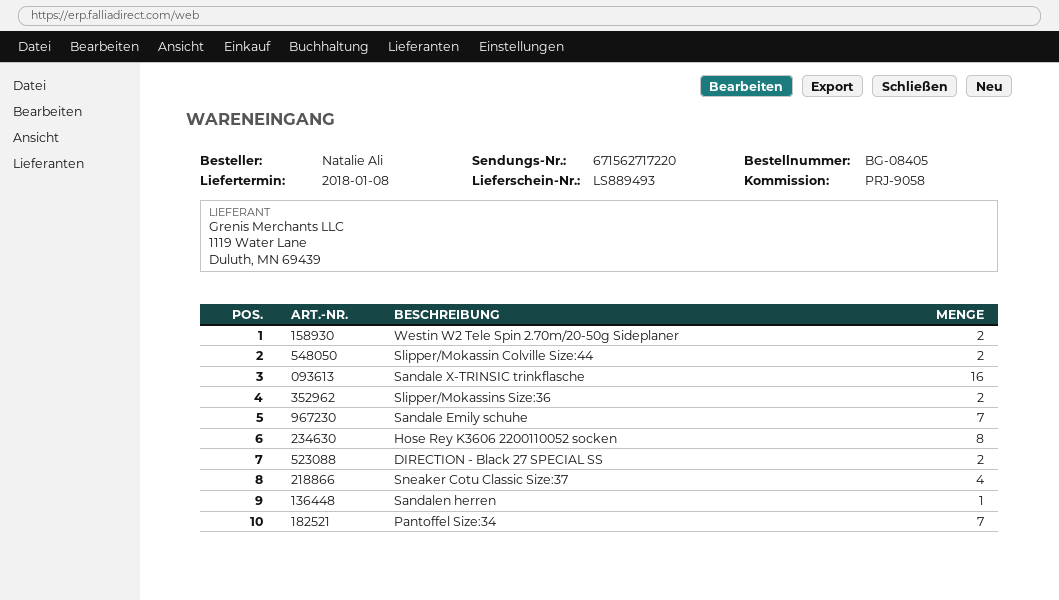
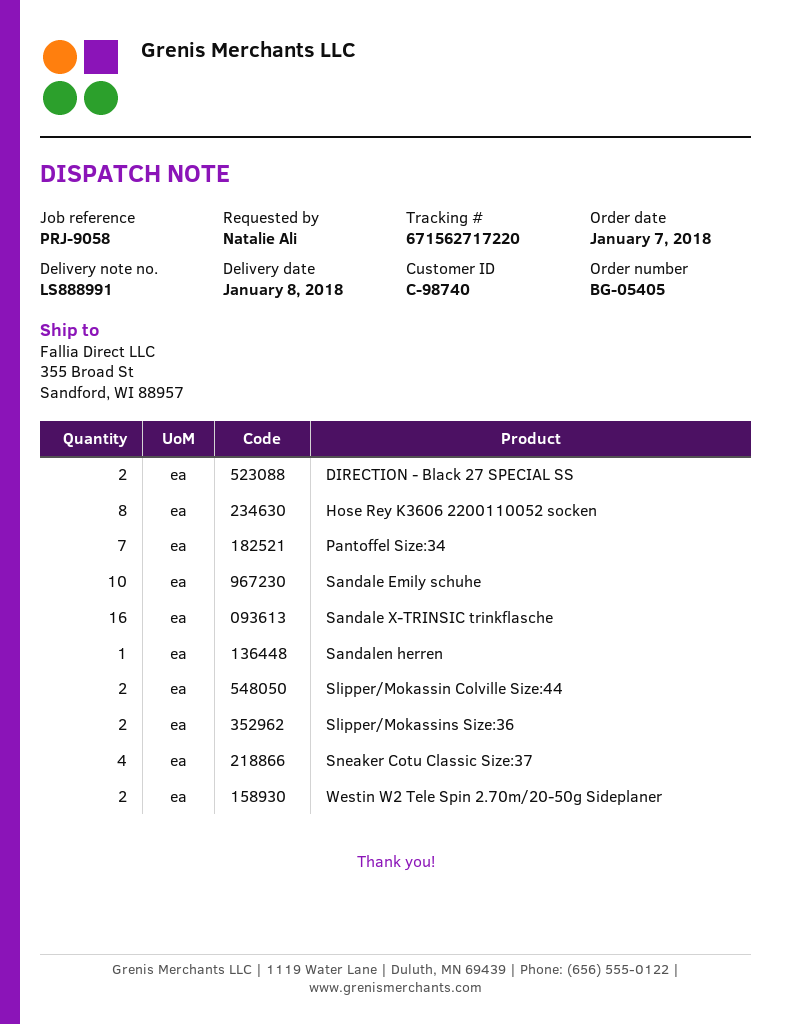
order number: BG-08405 -> BG-05405
delivery note number: LS889493 -> LS888991
Sandale Emily schuhe: 7 -> 10

